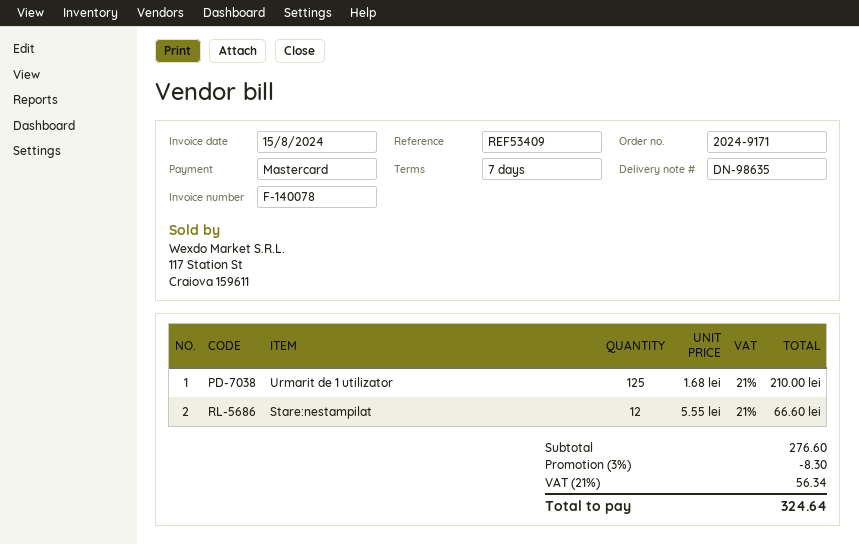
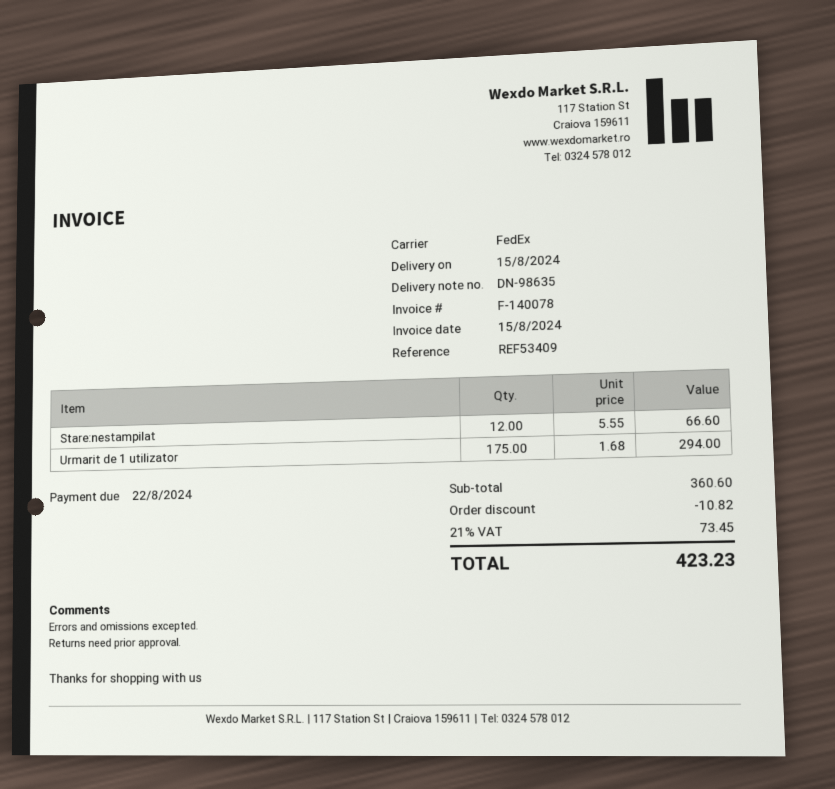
Urmarit de 1 utilizator: 125 x 1.68 = 210.00 -> 175 x 1.68 = 294.00
subtotal: 276.60 -> 360.60
discount: 8.30 -> 10.82
tax: 21% = 56.34 -> 21% = 73.45
total: 324.64 -> 423.23

